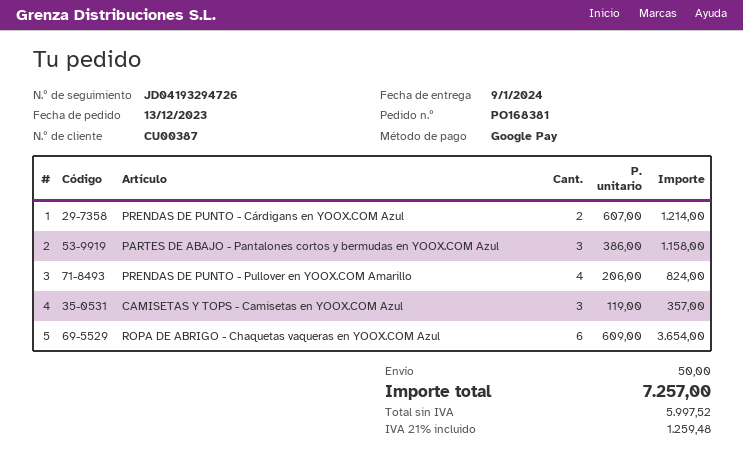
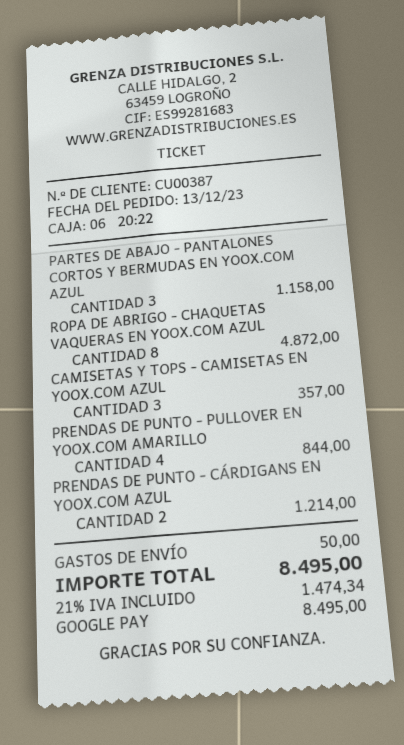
PRENDAS DE PUNTO - Pullover en YOOX.COM Amarillo: 4 for 824.00 -> 4 for 844.00
ROPA DE ABRIGO - Chaquetas vaqueras en YOOX.COM Azul: 6 for 3654.00 -> 8 for 4872.00
tax: 21% = 1259.48 -> 21% = 1474.34
total: 7257.00 -> 8495.00

